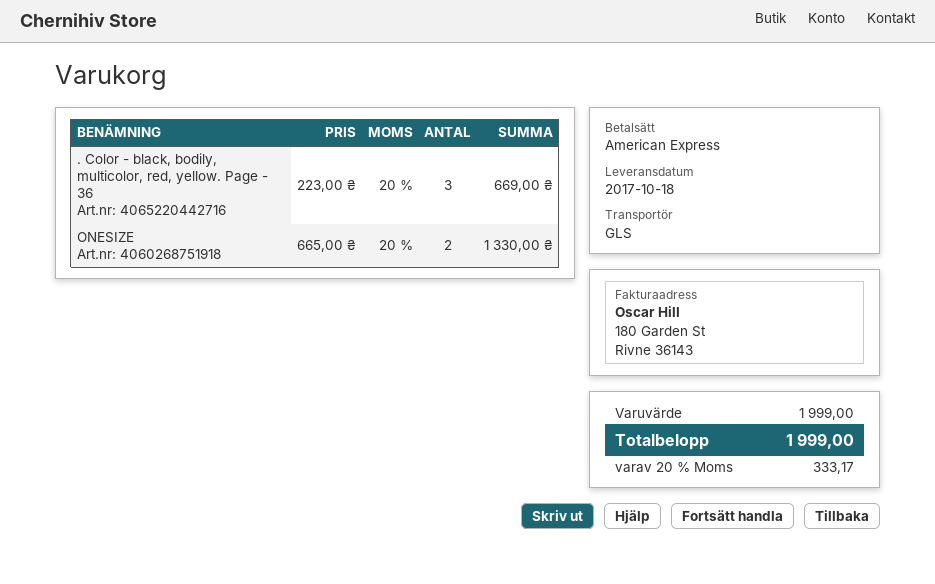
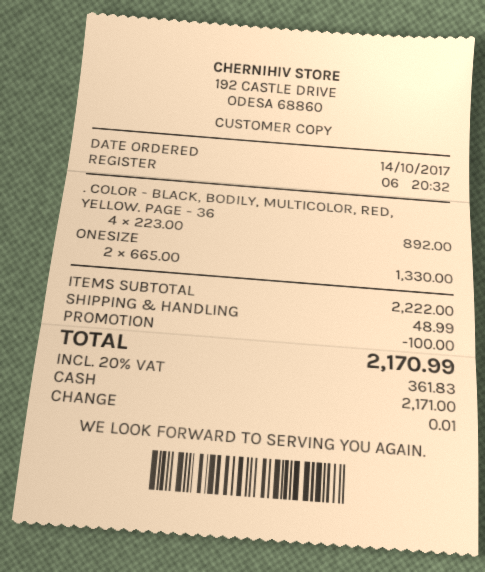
payment method: American Express -> cash
. Color - black, bodily, multicolor, red, yellow. Page - 36: 3 x 223.00 = 669.00 -> 4 x 223.00 = 892.00
subtotal: 1999.00 -> 2222.00
discount: none -> 100.00
shipping: none -> 48.99
tax: 20% = 333.17 -> 20% = 361.83
total: 1999.00 -> 2170.99

